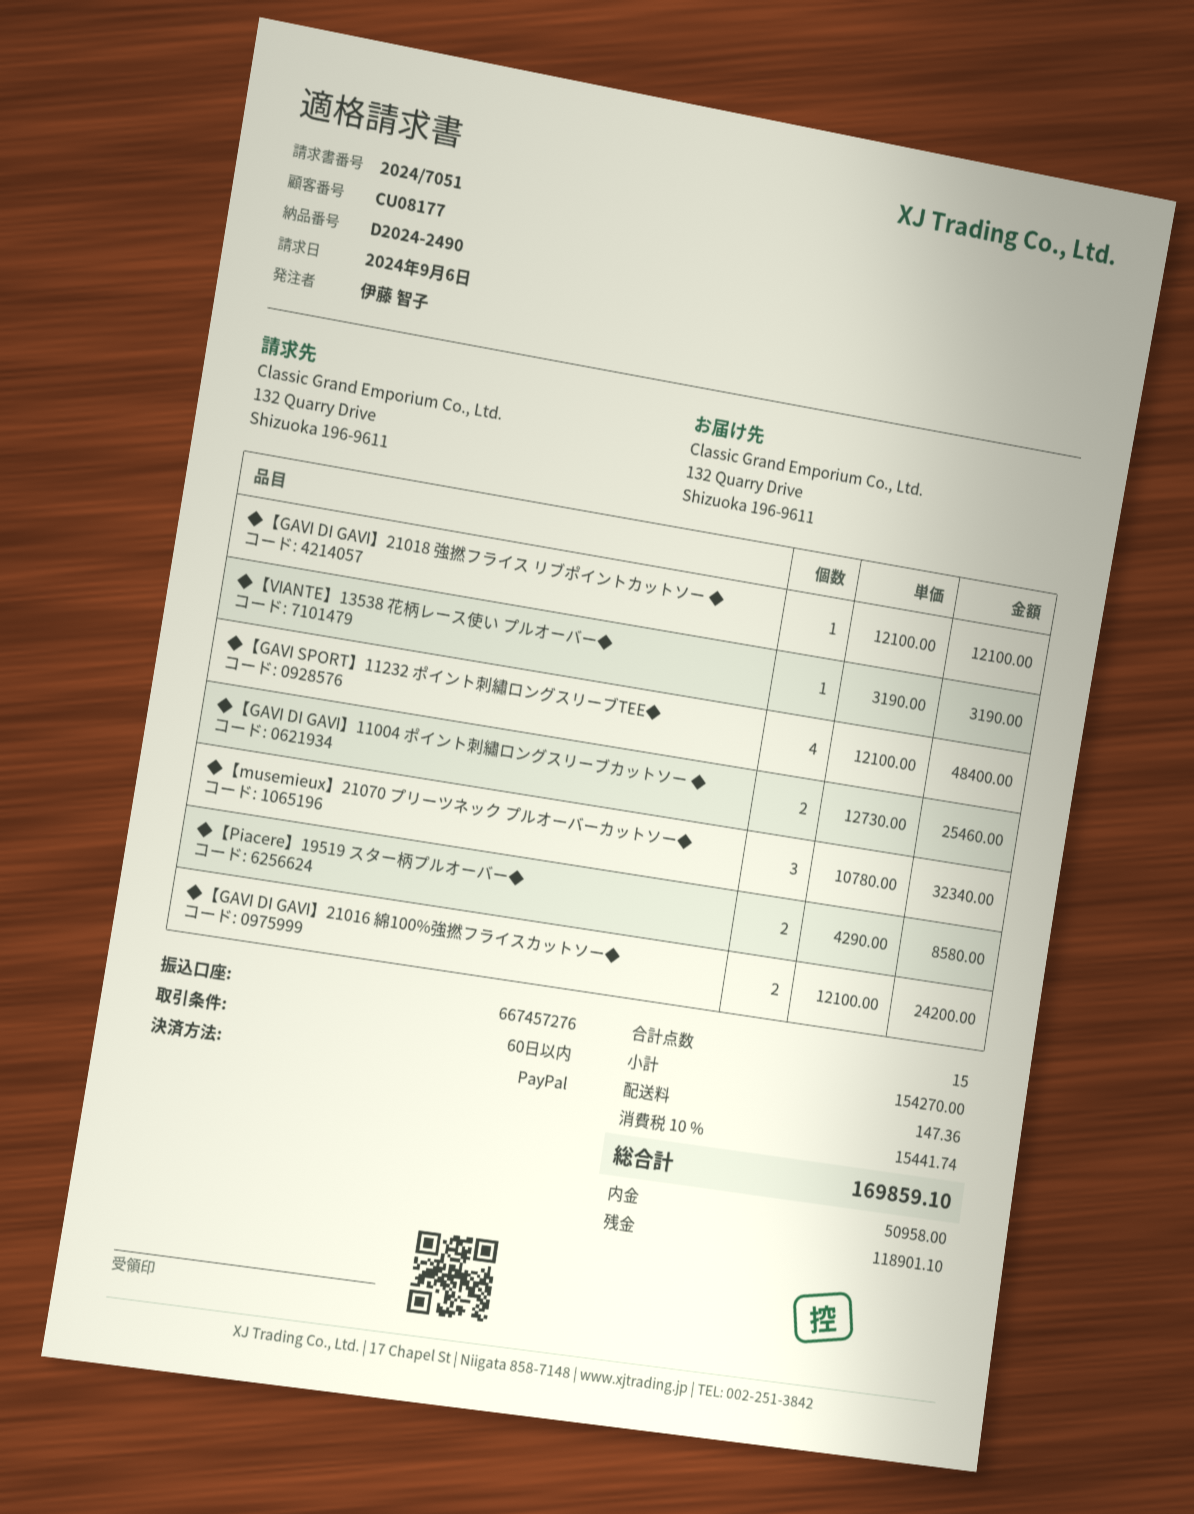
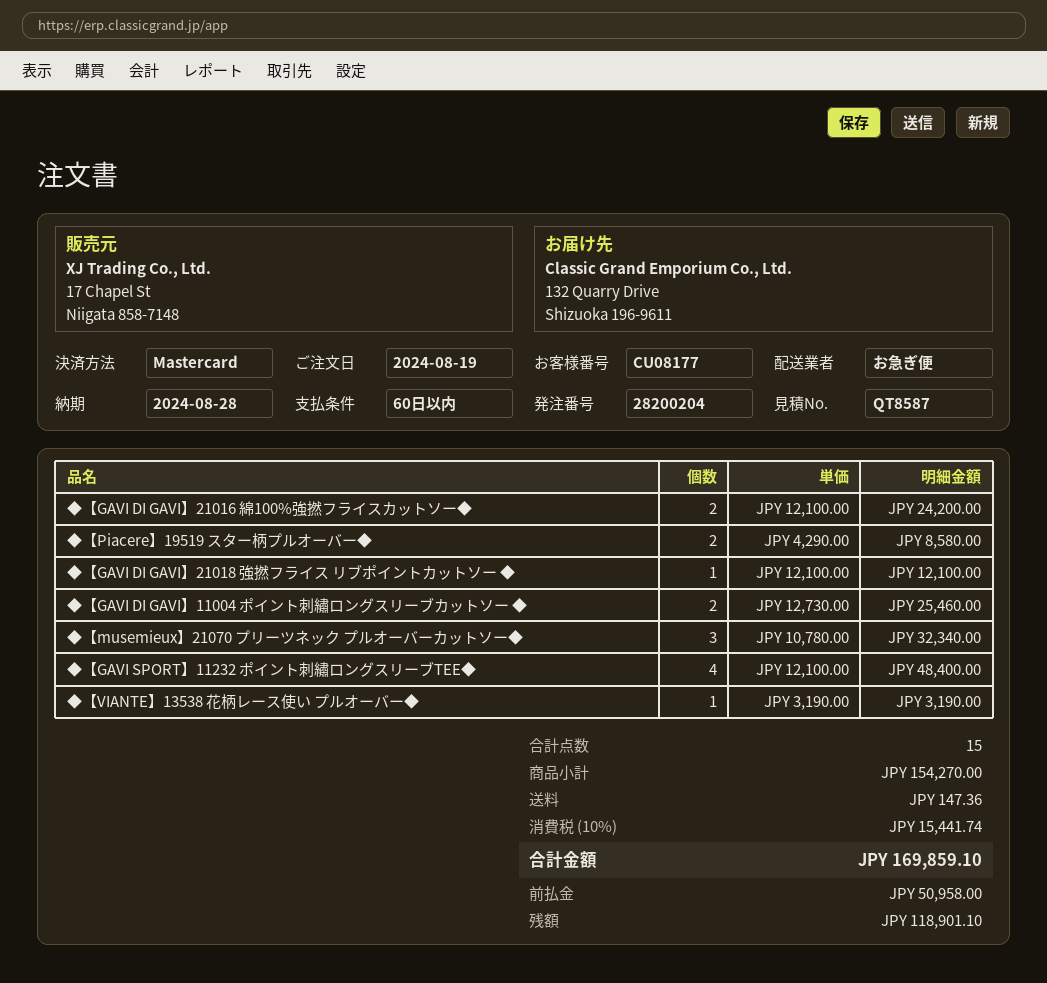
payment method: PayPal -> Mastercard

